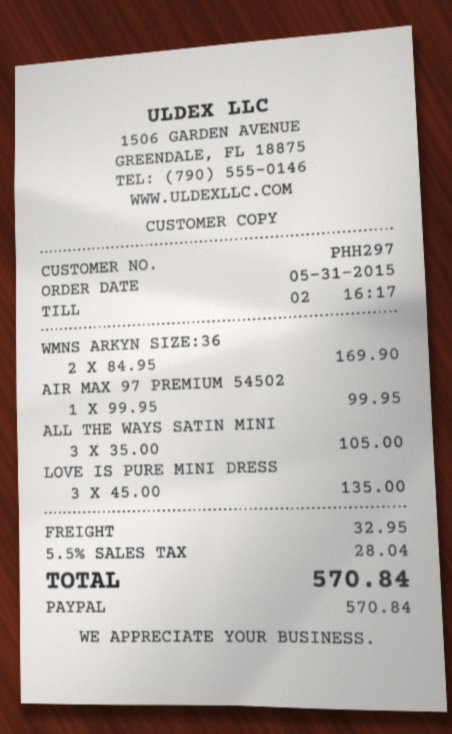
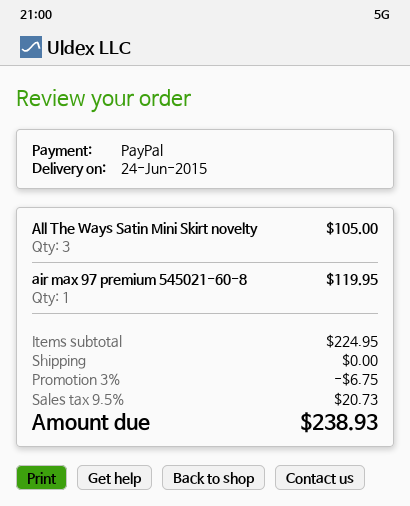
WMNS ARKYN SIZE:36: 2 for 169.90 -> none
AIR MAX 97 PREMIUM 54502: 1 for 99.95 -> 1 for 119.95
LOVE IS PURE MINI DRESS: 3 for 135.00 -> none
discount: none -> 3% = 6.75
shipping: 32.95 -> 0.00
tax: 5.5% = 28.04 -> 9.5% = 20.73
total: 570.84 -> 238.93

